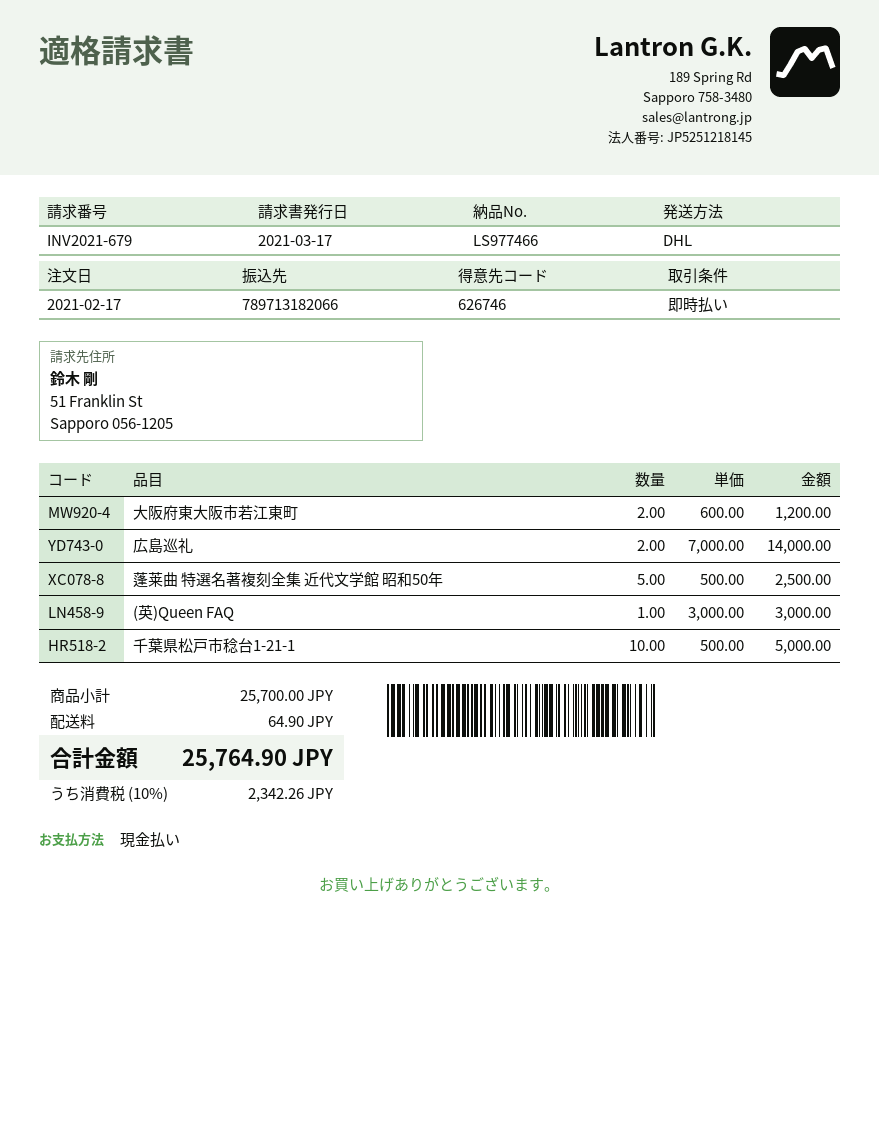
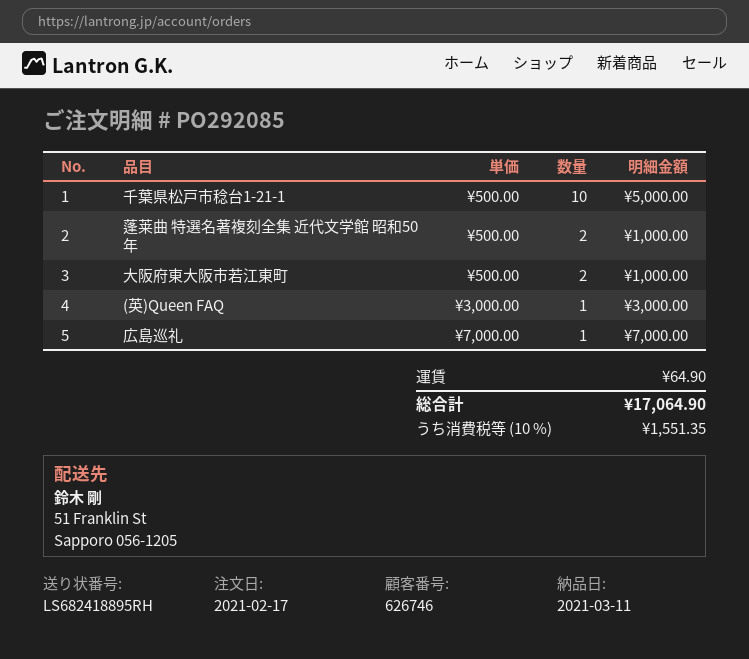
大阪府東大阪市若江東町: 2 x 600.00 = 1200.00 -> 2 x 500.00 = 1000.00
広島巡礼: 2 x 7000.00 = 14000.00 -> 1 x 7000.00 = 7000.00
蓬莱曲 特選名著複刻全集 近代文学館 昭和50年: 5 x 500.00 = 2500.00 -> 2 x 500.00 = 1000.00
tax: 10% = 2342.26 -> 10% = 1551.35
total: 25764.90 -> 17064.90

